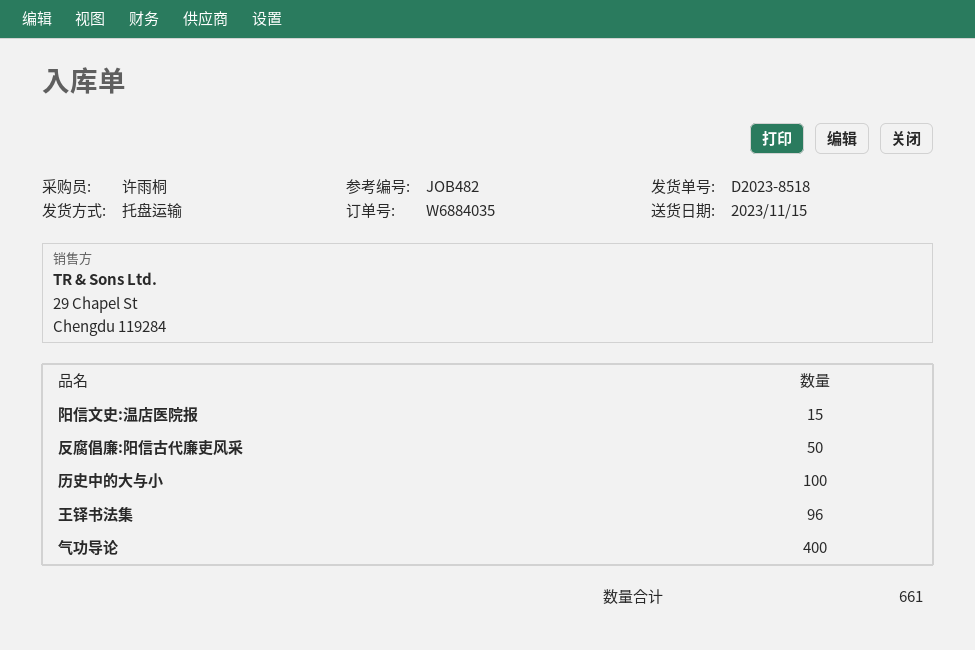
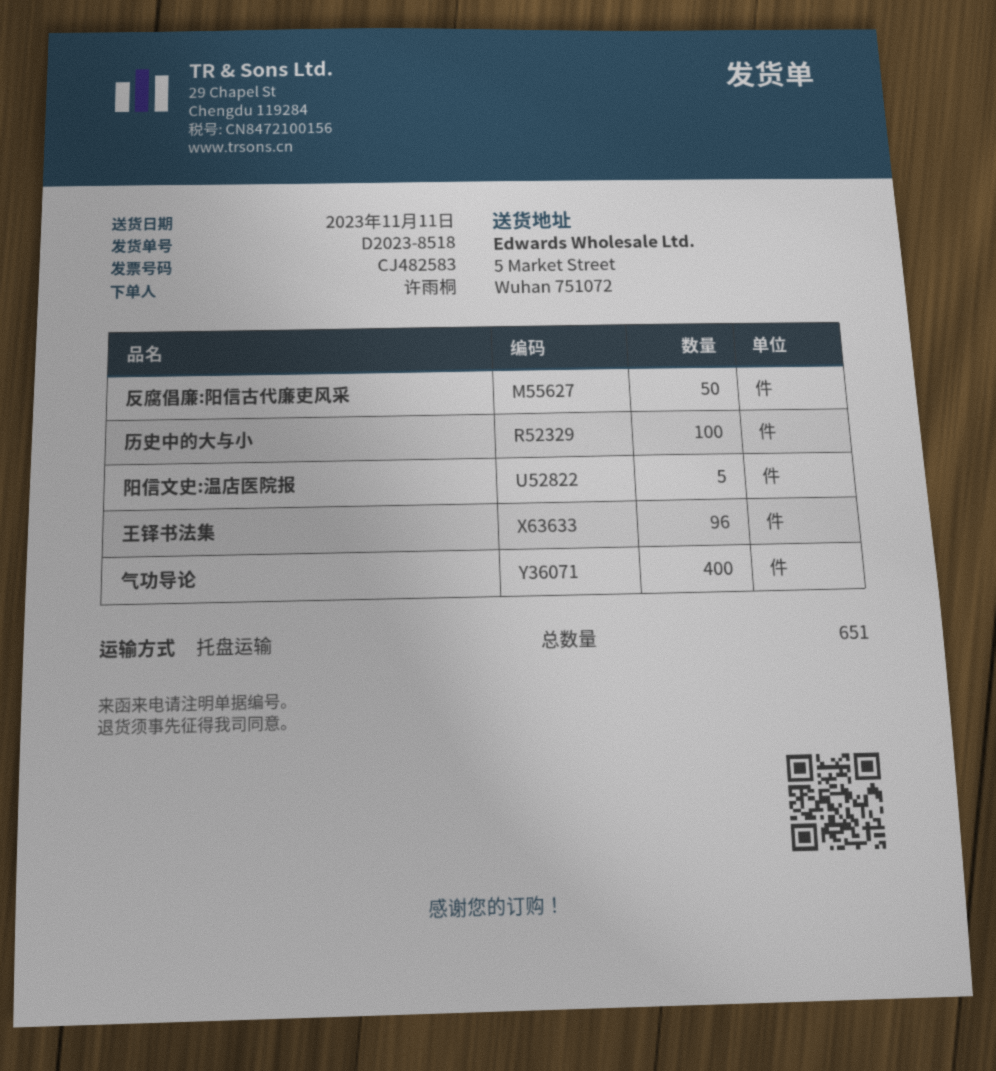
delivery date: 2023-11-15 -> 2023-11-11
阳信文史:温店医院报: 15 -> 5
total quantity: 661 -> 651

